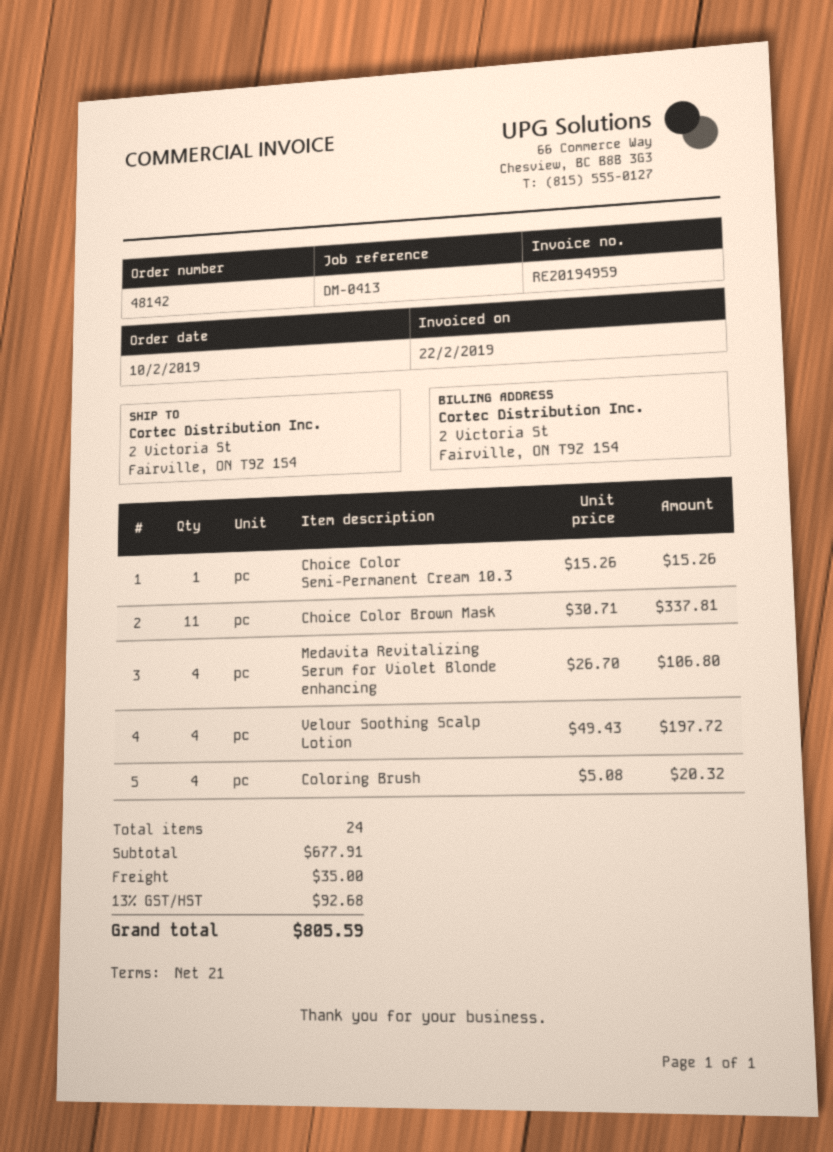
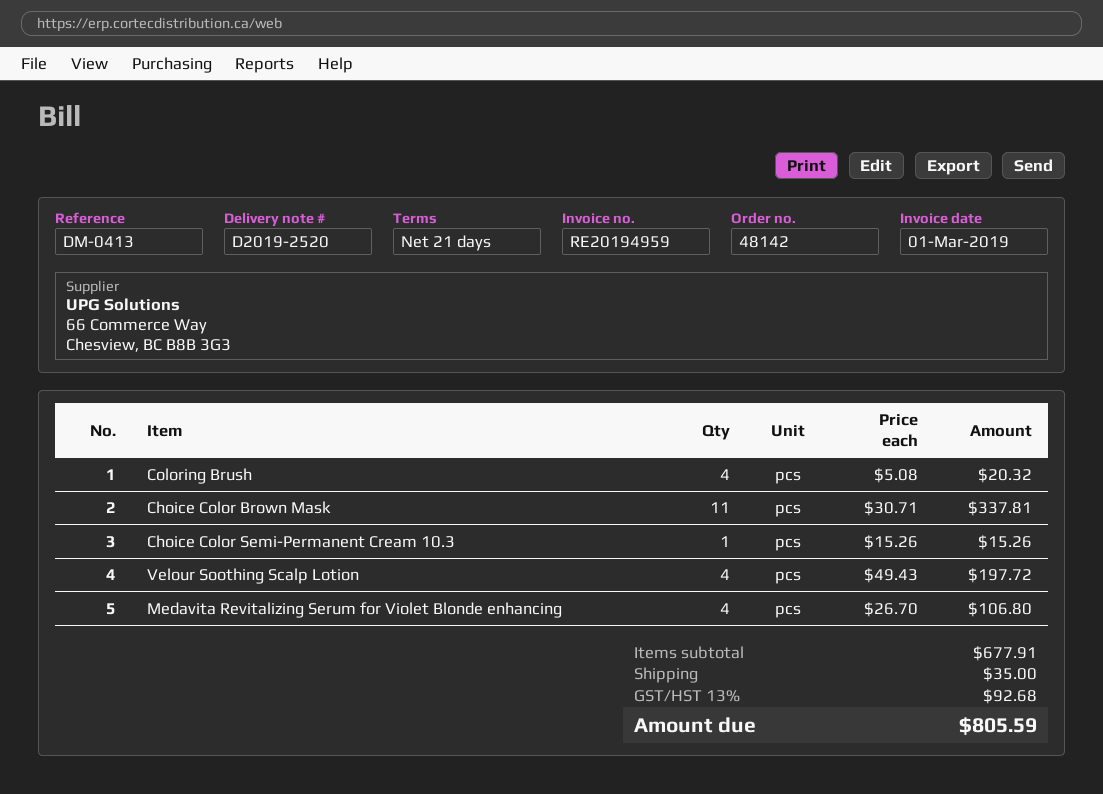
invoice date: 2019-02-22 -> 2019-03-01

